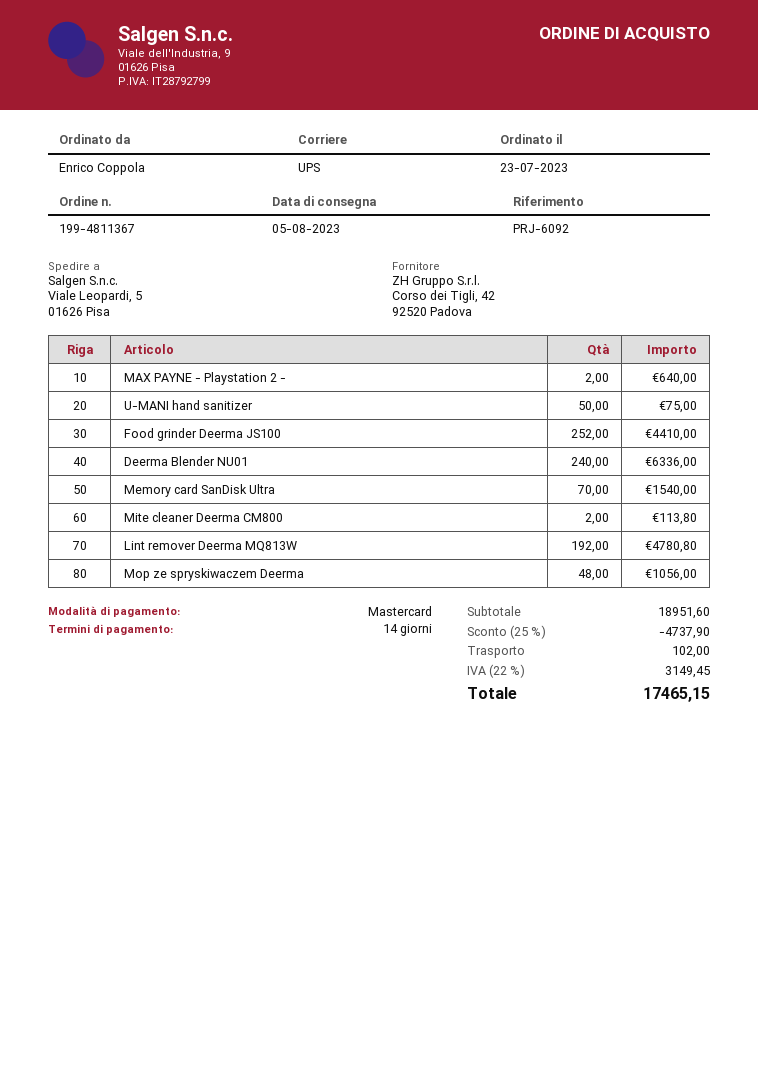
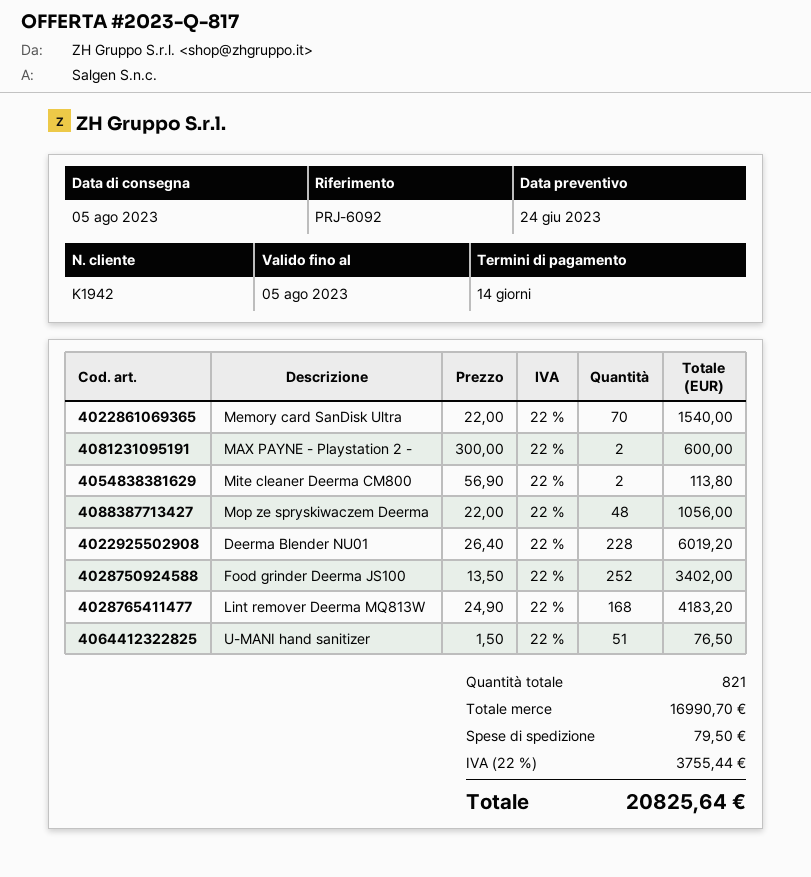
MAX PAYNE - Playstation 2 -: 2 for 640.00 -> 2 for 600.00
U-MANI hand sanitizer: 50 for 75.00 -> 51 for 76.50
Food grinder Deerma JS100: 252 for 4410.00 -> 252 for 3402.00
Deerma Blender NU01: 240 for 6336.00 -> 228 for 6019.20
Lint remover Deerma MQ813W: 192 for 4780.80 -> 168 for 4183.20
subtotal: 18951.60 -> 16990.70
discount: 25% = 4737.90 -> none
shipping: 102.00 -> 79.50
tax: 22% = 3149.45 -> 22% = 3755.44
total: 17465.15 -> 20825.64

